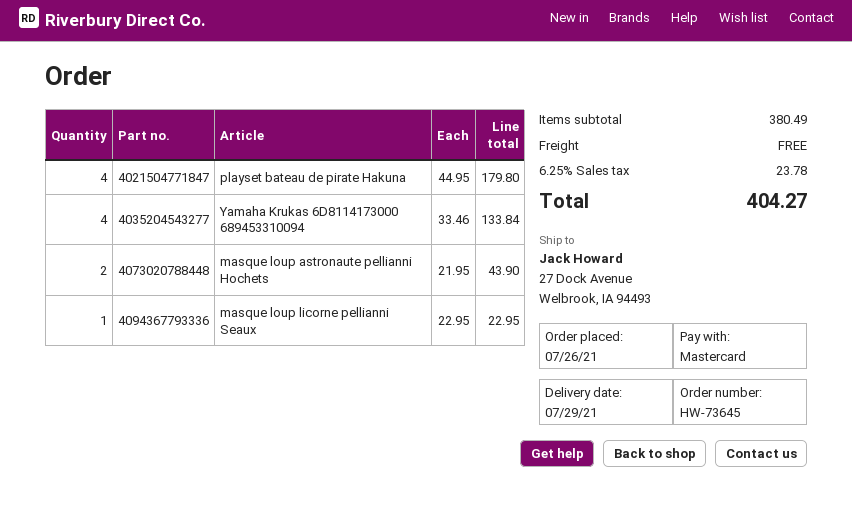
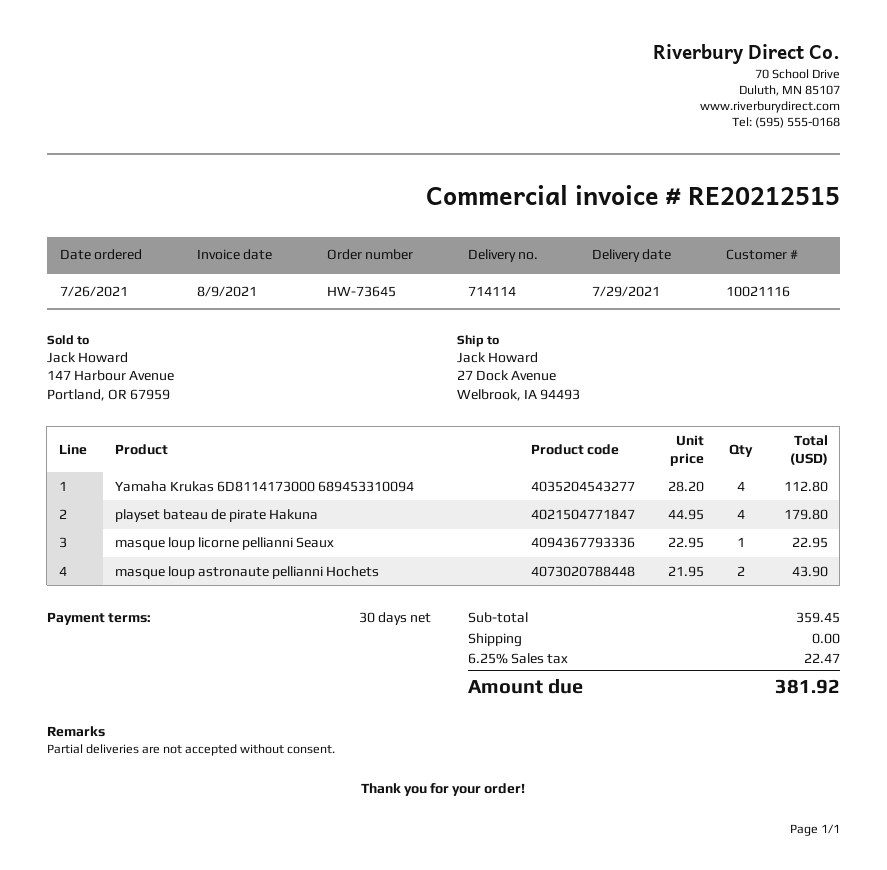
Yamaha Krukas 6D8114173000 689453310094: 4 x 33.46 = 133.84 -> 4 x 28.20 = 112.80
subtotal: 380.49 -> 359.45
tax: 6.25% = 23.78 -> 6.25% = 22.47
total: 404.27 -> 381.92

